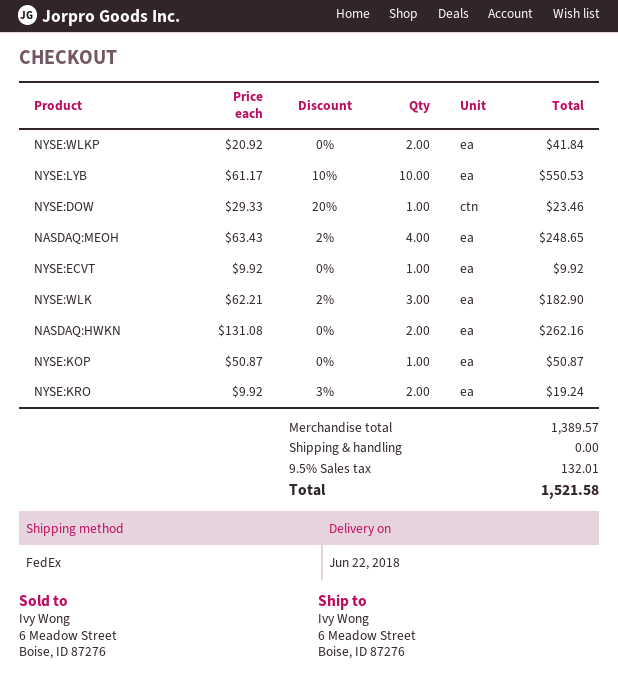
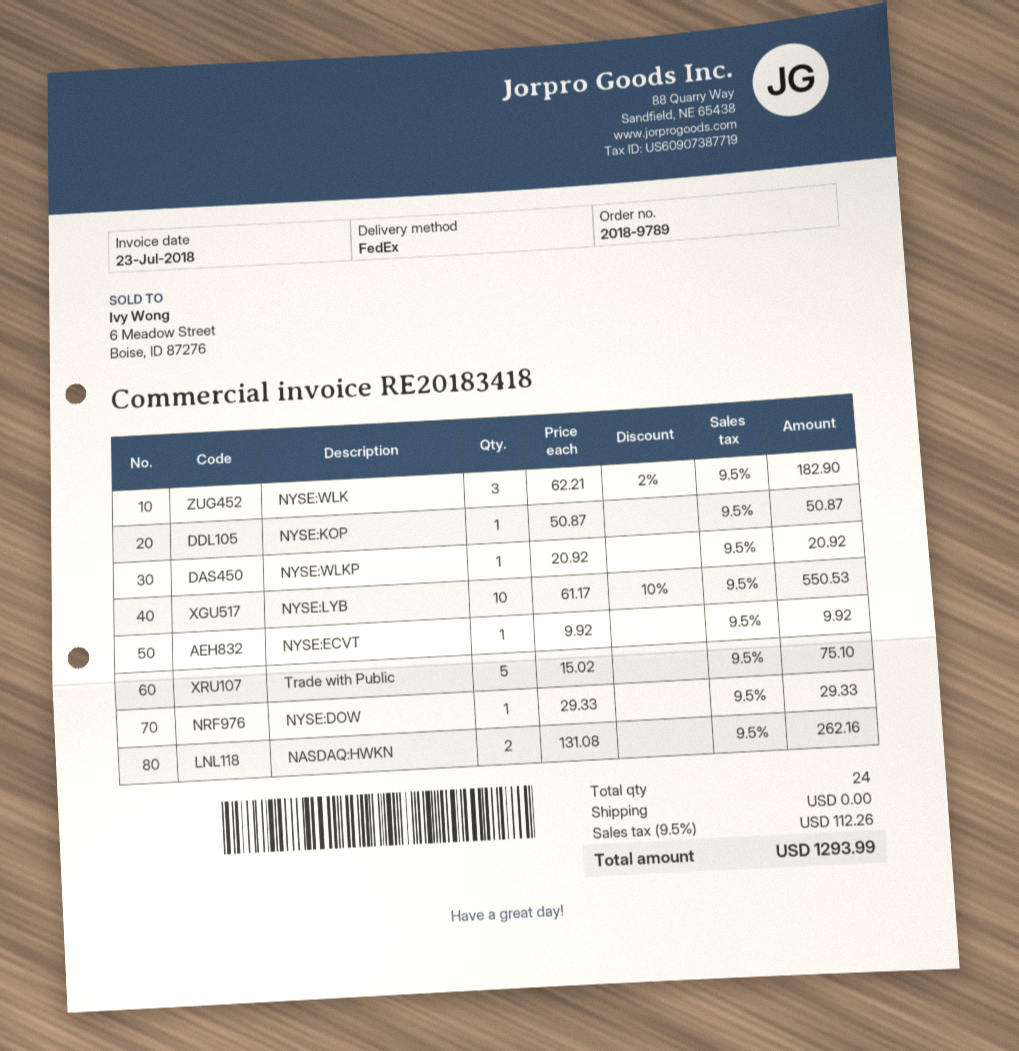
NYSE:WLKP: 2 x 20.92 = 41.84 -> 1 x 20.92 = 20.92
NYSE:DOW: 1 x 29.33 - 20% = 23.46 -> 1 x 29.33 = 29.33
NASDAQ:MEOH: 4 x 63.43 - 2% = 248.65 -> none
NYSE:KRO: 2 x 9.92 - 3% = 19.24 -> none
Trade with Public: none -> 5 x 15.02 = 75.10
tax: 9.5% = 132.01 -> 9.5% = 112.26
total: 1521.58 -> 1293.99

